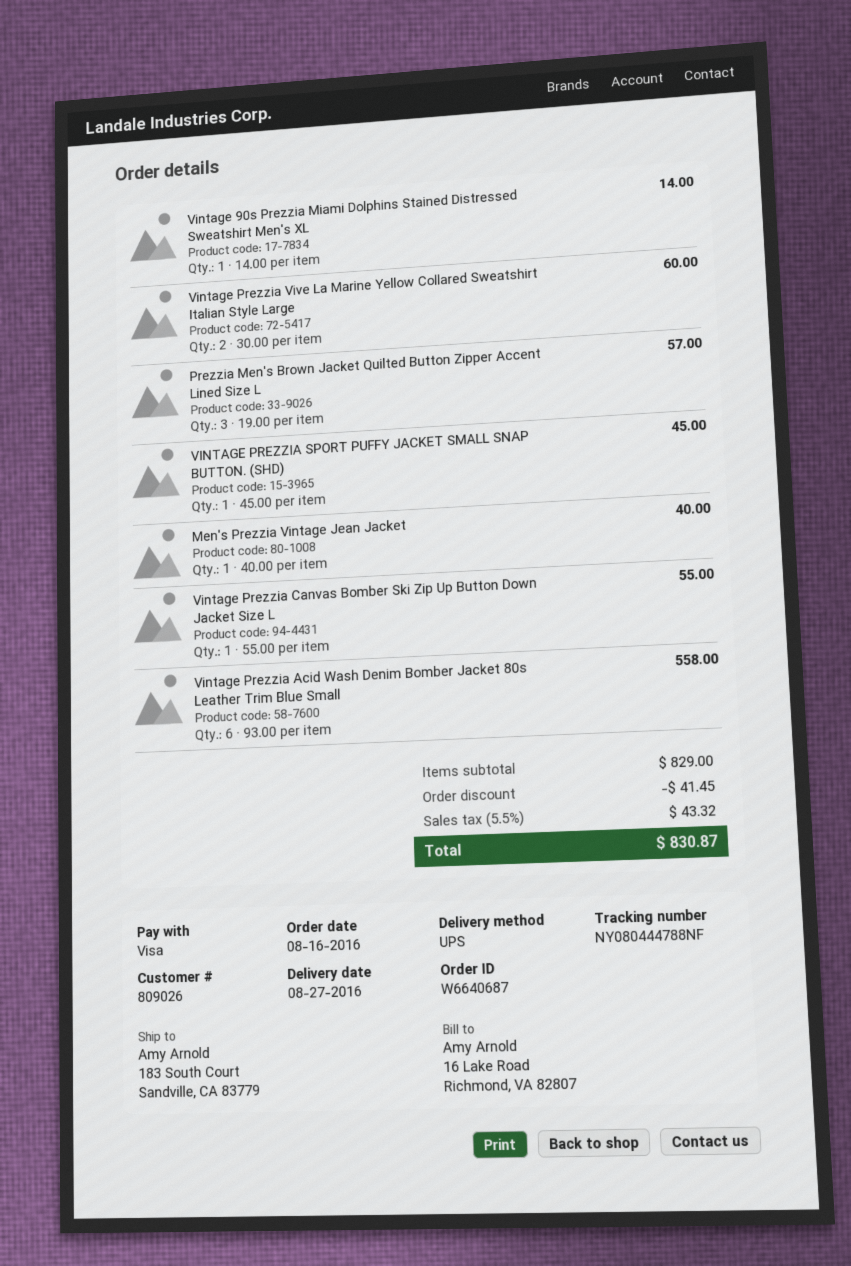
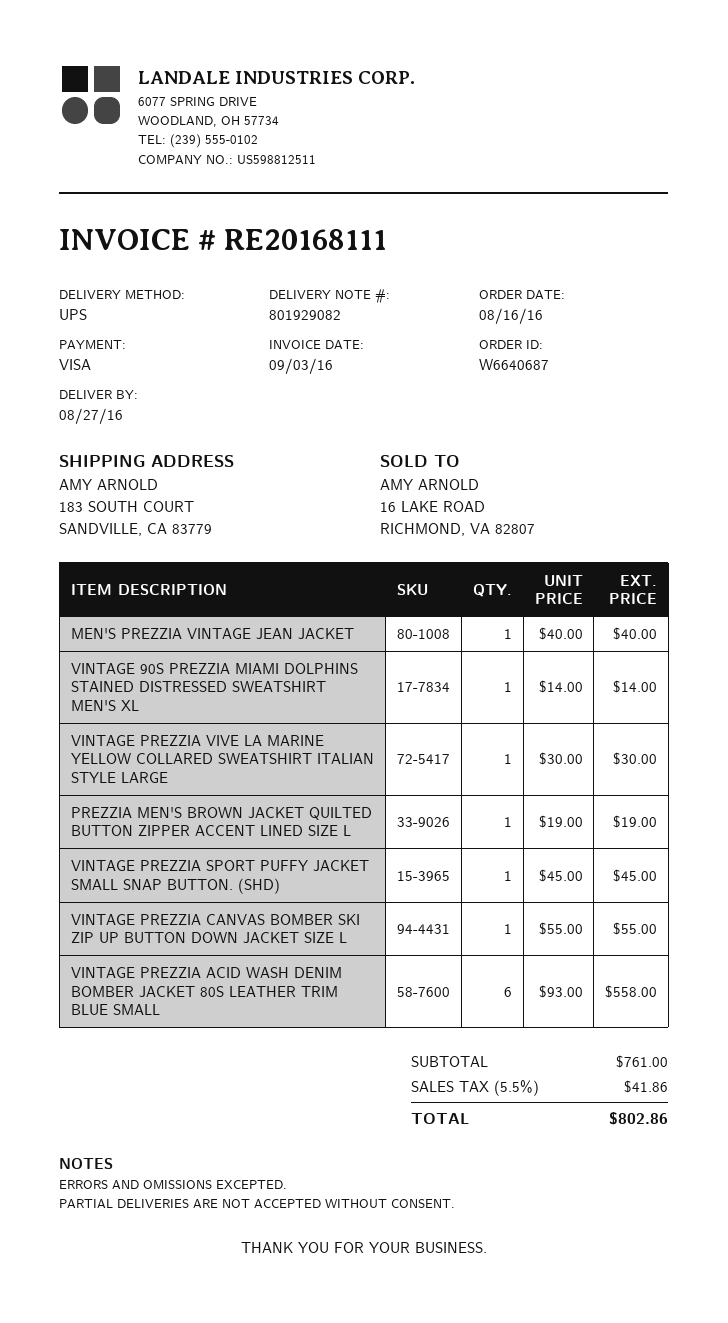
Vintage Prezzia Vive La Marine Yellow Collared Sweatshirt Italian Style Large: 2 x 30.00 = 60.00 -> 1 x 30.00 = 30.00
Prezzia Men's Brown Jacket Quilted Button Zipper Accent Lined Size L: 3 x 19.00 = 57.00 -> 1 x 19.00 = 19.00
subtotal: 829.00 -> 761.00
discount: 41.45 -> none
tax: 5.5% = 43.32 -> 5.5% = 41.86
total: 830.87 -> 802.86

